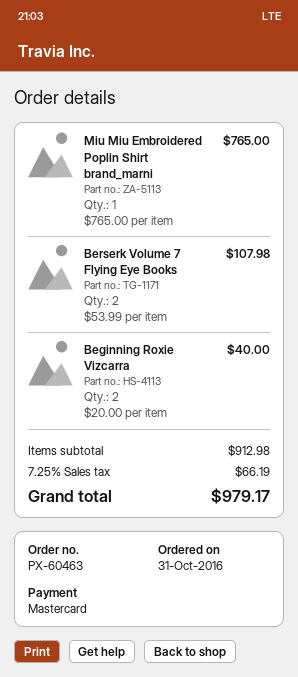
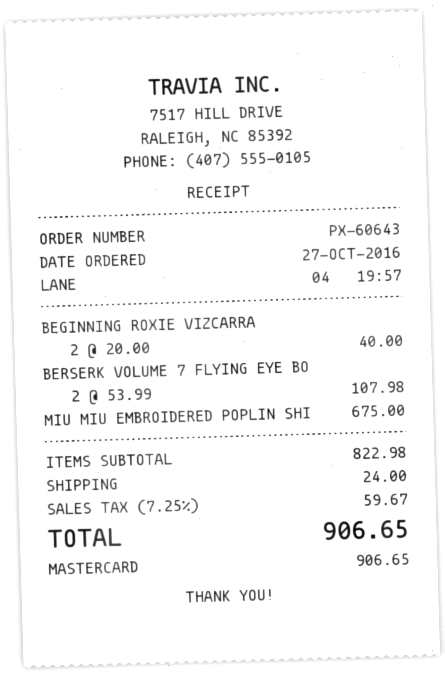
order number: PX-60463 -> PX-60643
order date: 2016-10-31 -> 2016-10-27
Miu Miu Embroidered Poplin Shirt brand_marni: 1 x 765.00 = 765.00 -> 1 x 675.00 = 675.00
subtotal: 912.98 -> 822.98
shipping: none -> 24.00
tax: 7.25% = 66.19 -> 7.25% = 59.67
total: 979.17 -> 906.65

